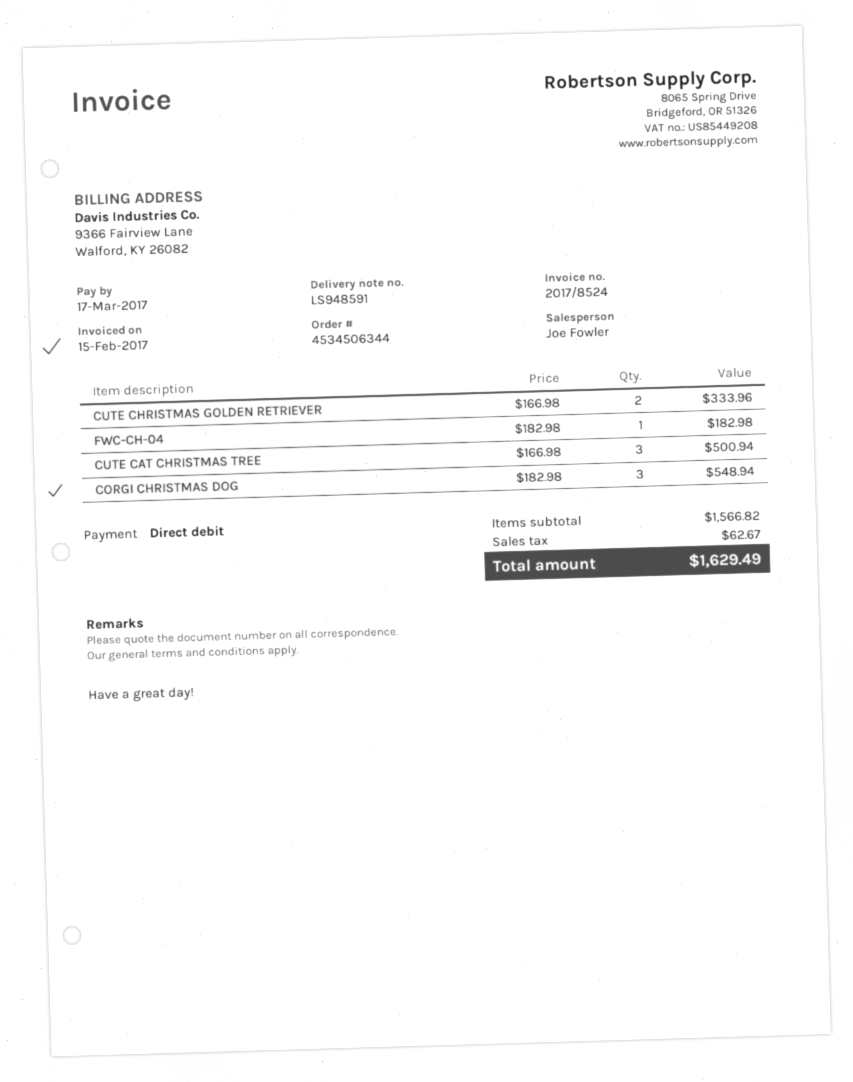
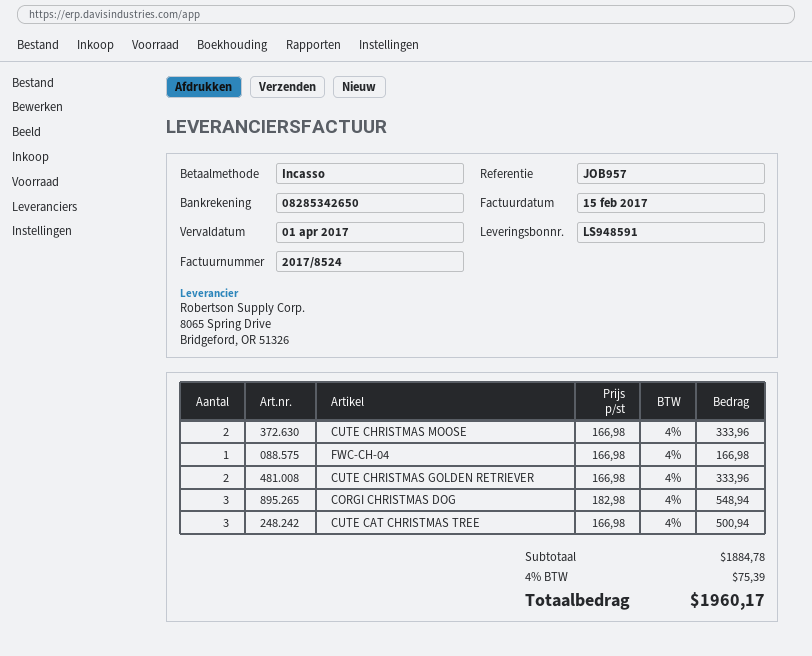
due date: 2017-03-17 -> 2017-04-01
FWC-CH-04: 1 x 182.98 = 182.98 -> 1 x 166.98 = 166.98
CUTE CHRISTMAS MOOSE: none -> 2 x 166.98 = 333.96
subtotal: 1566.82 -> 1884.78
tax: 62.67 -> 75.39
total: 1629.49 -> 1960.17

